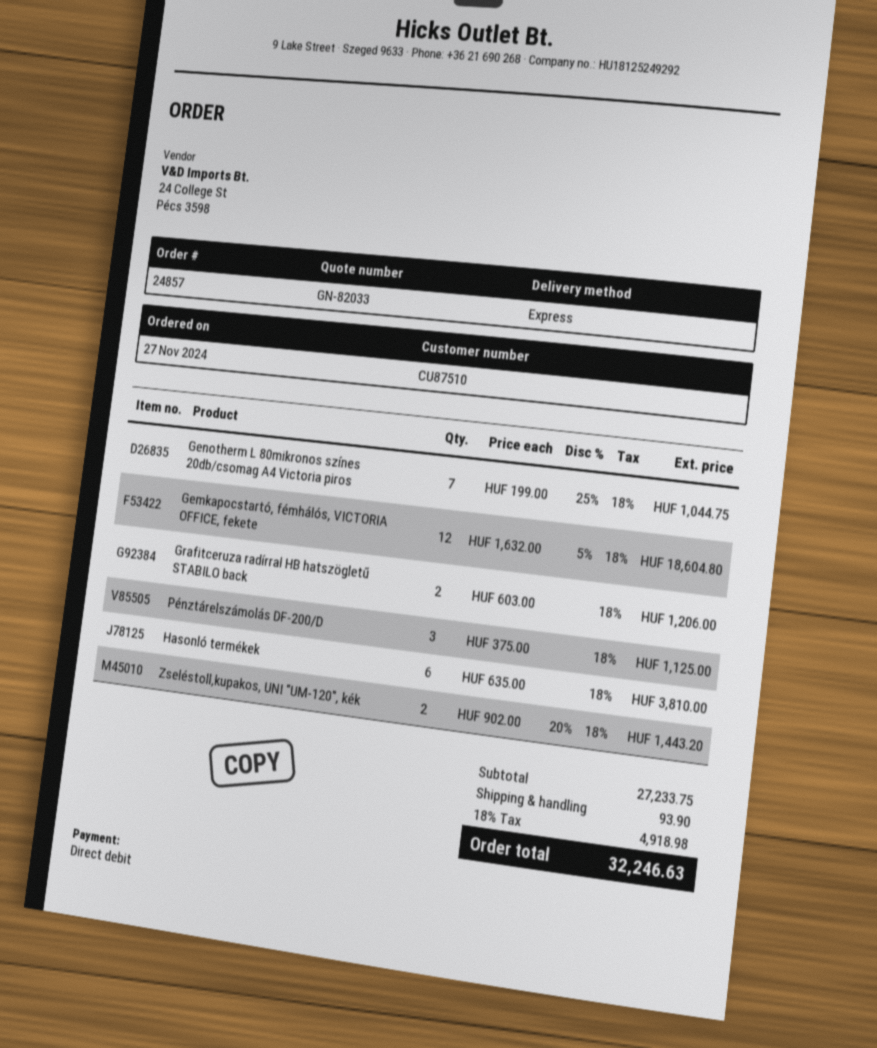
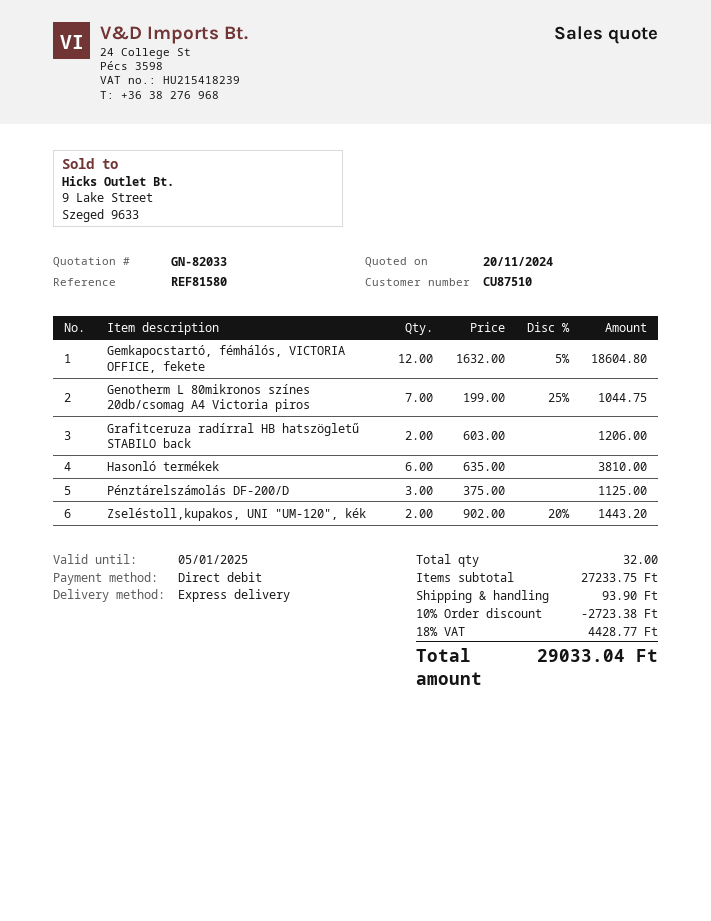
discount: none -> 10% = 2723.38
tax: 18% = 4918.98 -> 18% = 4428.77
total: 32246.63 -> 29033.04

